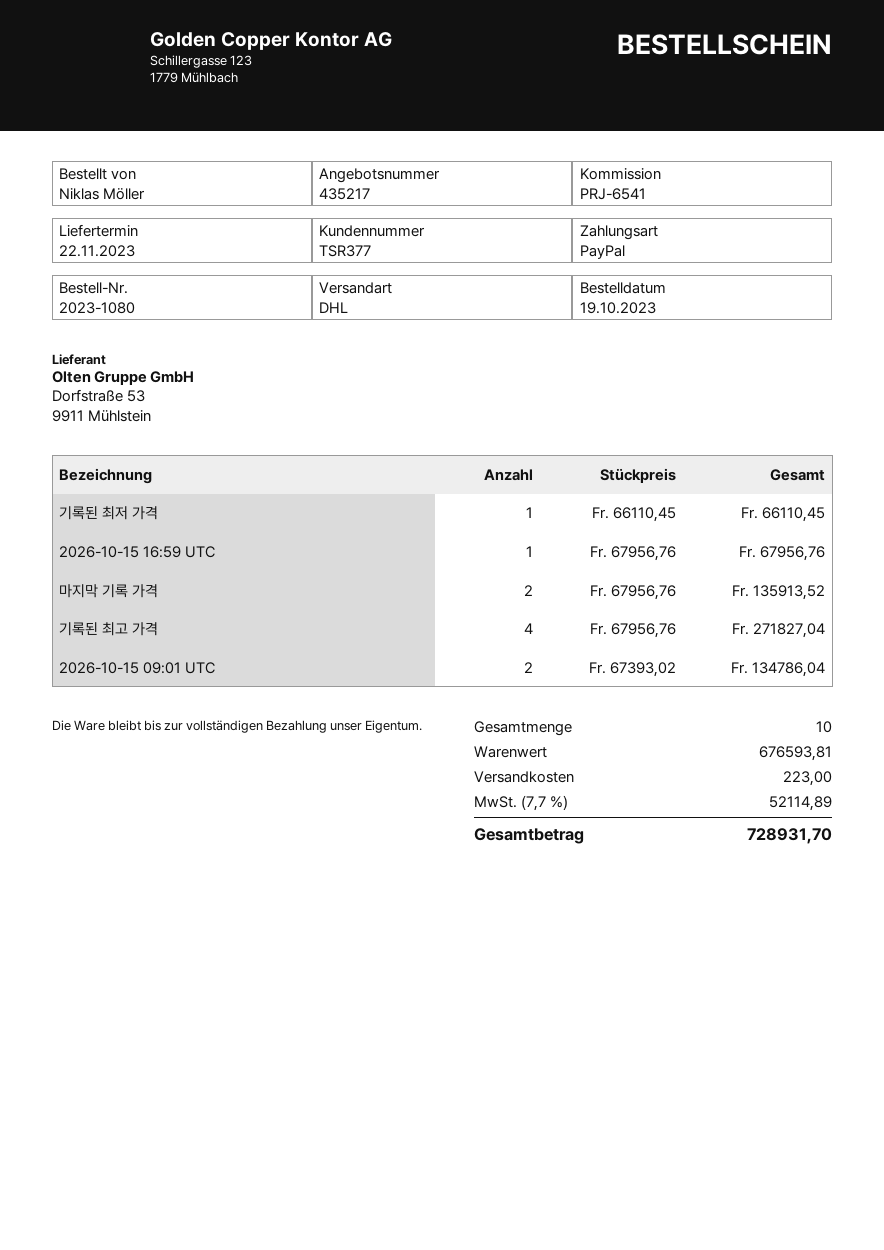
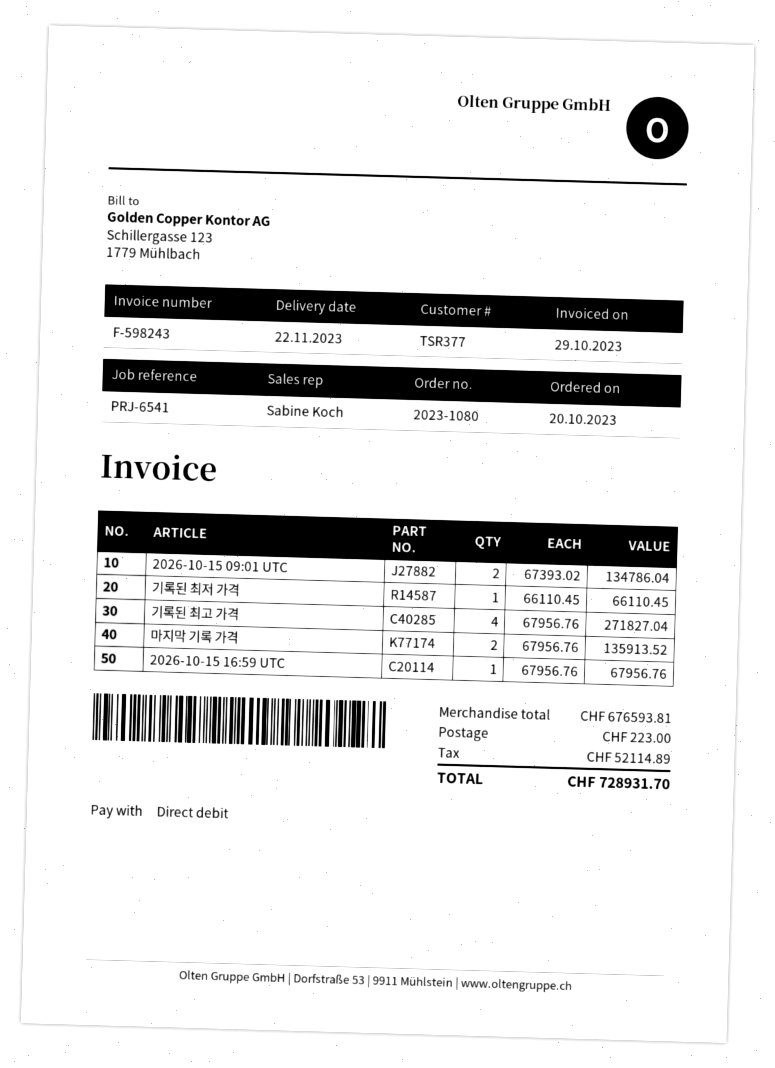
order date: 2023-10-19 -> 2023-10-20
payment method: PayPal -> direct debit

